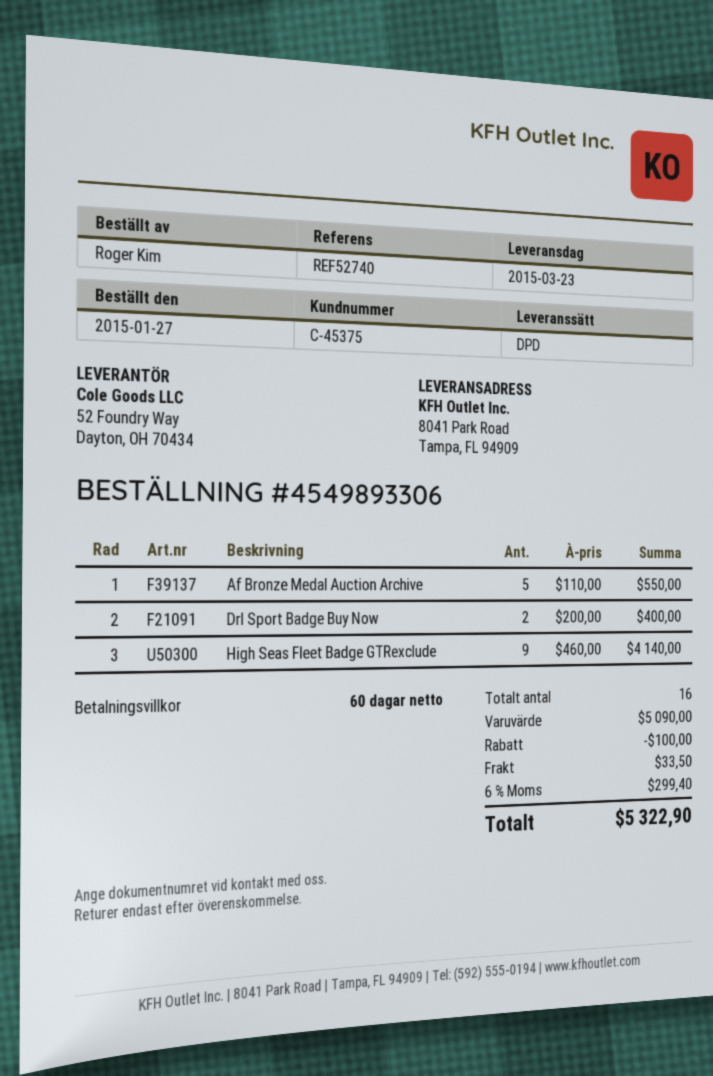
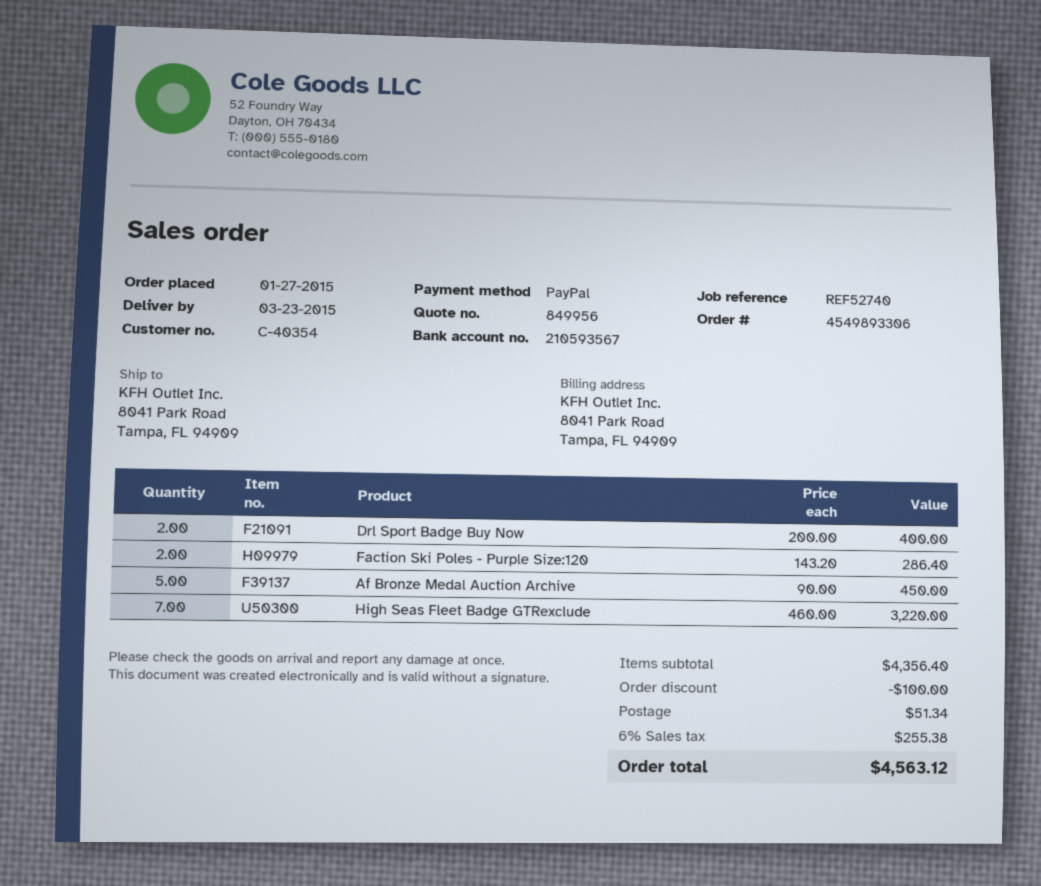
customer number: C-45375 -> C-40354
Af Bronze Medal Auction Archive: 5 x 110.00 = 550.00 -> 5 x 90.00 = 450.00
High Seas Fleet Badge GTRexclude: 9 x 460.00 = 4140.00 -> 7 x 460.00 = 3220.00
Faction Ski Poles - Purple Size:120: none -> 2 x 143.20 = 286.40
subtotal: 5090.00 -> 4356.40
shipping: 33.50 -> 51.34
tax: 6% = 299.40 -> 6% = 255.38
total: 5322.90 -> 4563.12

